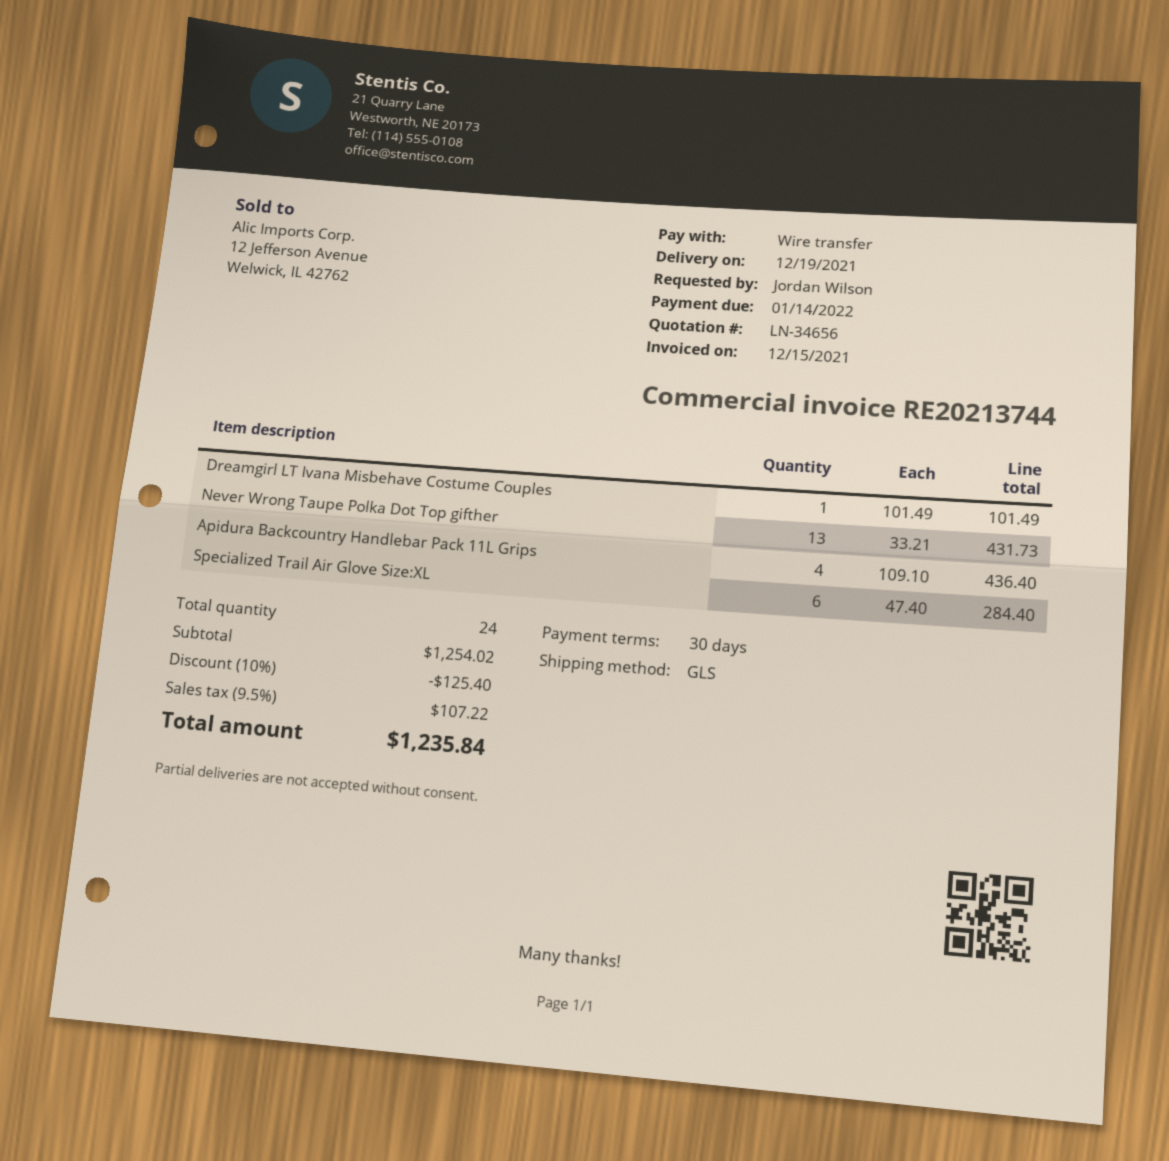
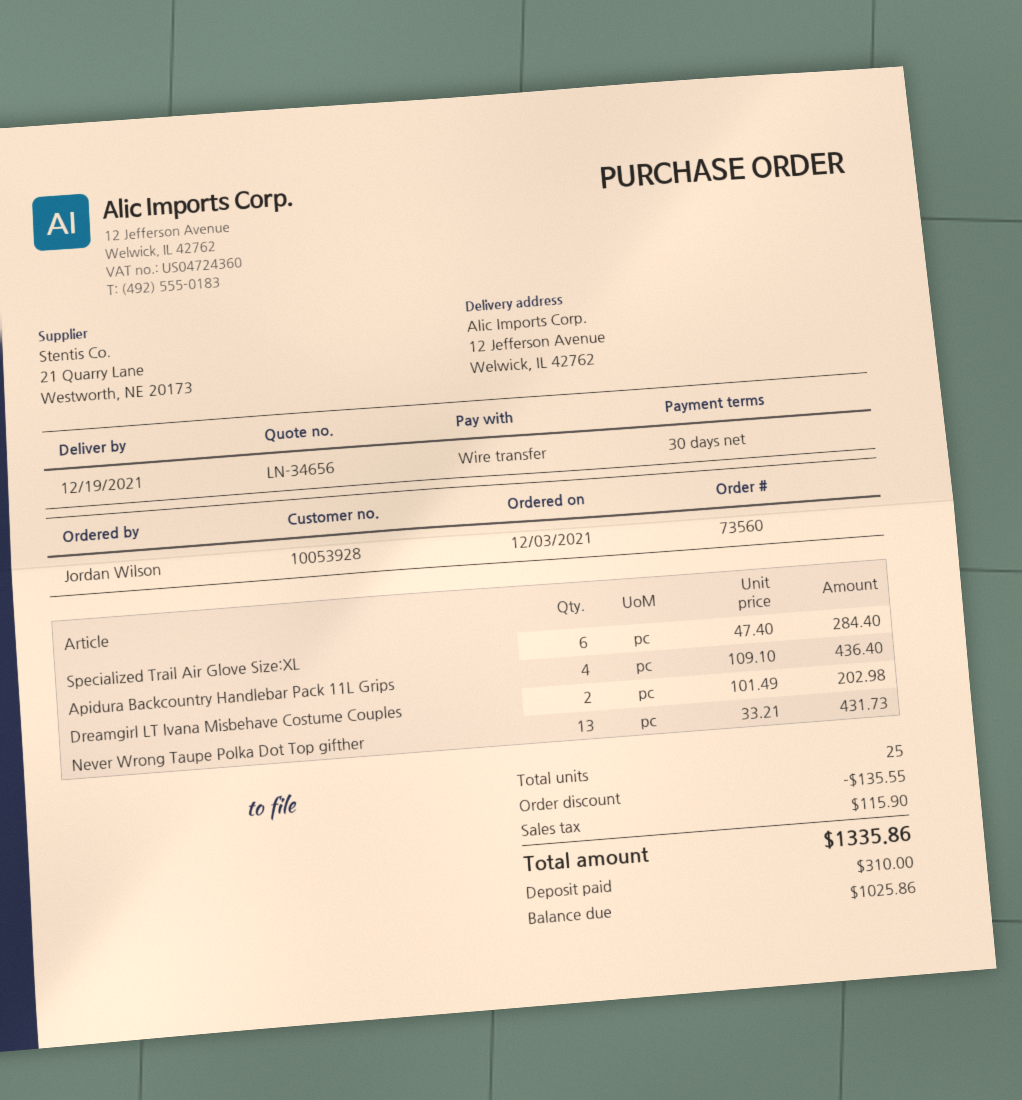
Dreamgirl LT Ivana Misbehave Costume Couples: 1 x 101.49 = 101.49 -> 2 x 101.49 = 202.98
total quantity: 24 -> 25
discount: 125.40 -> 135.55
tax: 107.22 -> 115.90
total: 1235.84 -> 1335.86

